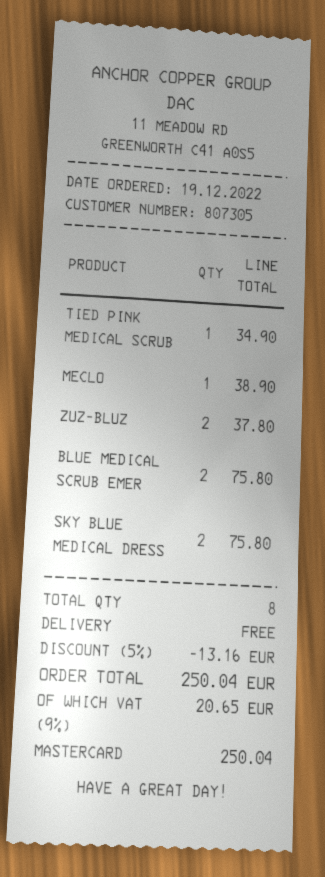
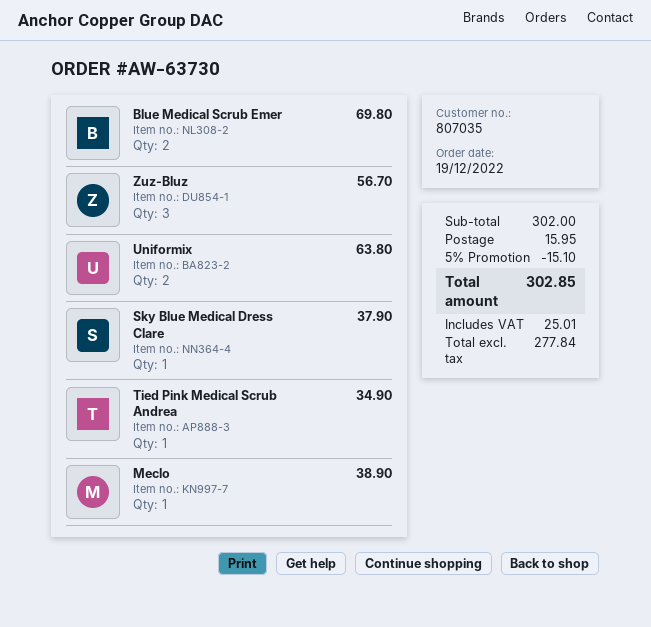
customer number: 807305 -> 807035
ZUZ-BLUZ: 2 for 37.80 -> 3 for 56.70
BLUE MEDICAL SCRUB EMER: 2 for 75.80 -> 2 for 69.80
SKY BLUE MEDICAL DRESS: 2 for 75.80 -> 1 for 37.90
Uniformix: none -> 2 for 63.80
discount: 5% = 13.16 -> 5% = 15.10
shipping: 0.00 -> 15.95
tax: 20.65 -> 25.01
total: 250.04 -> 302.85

